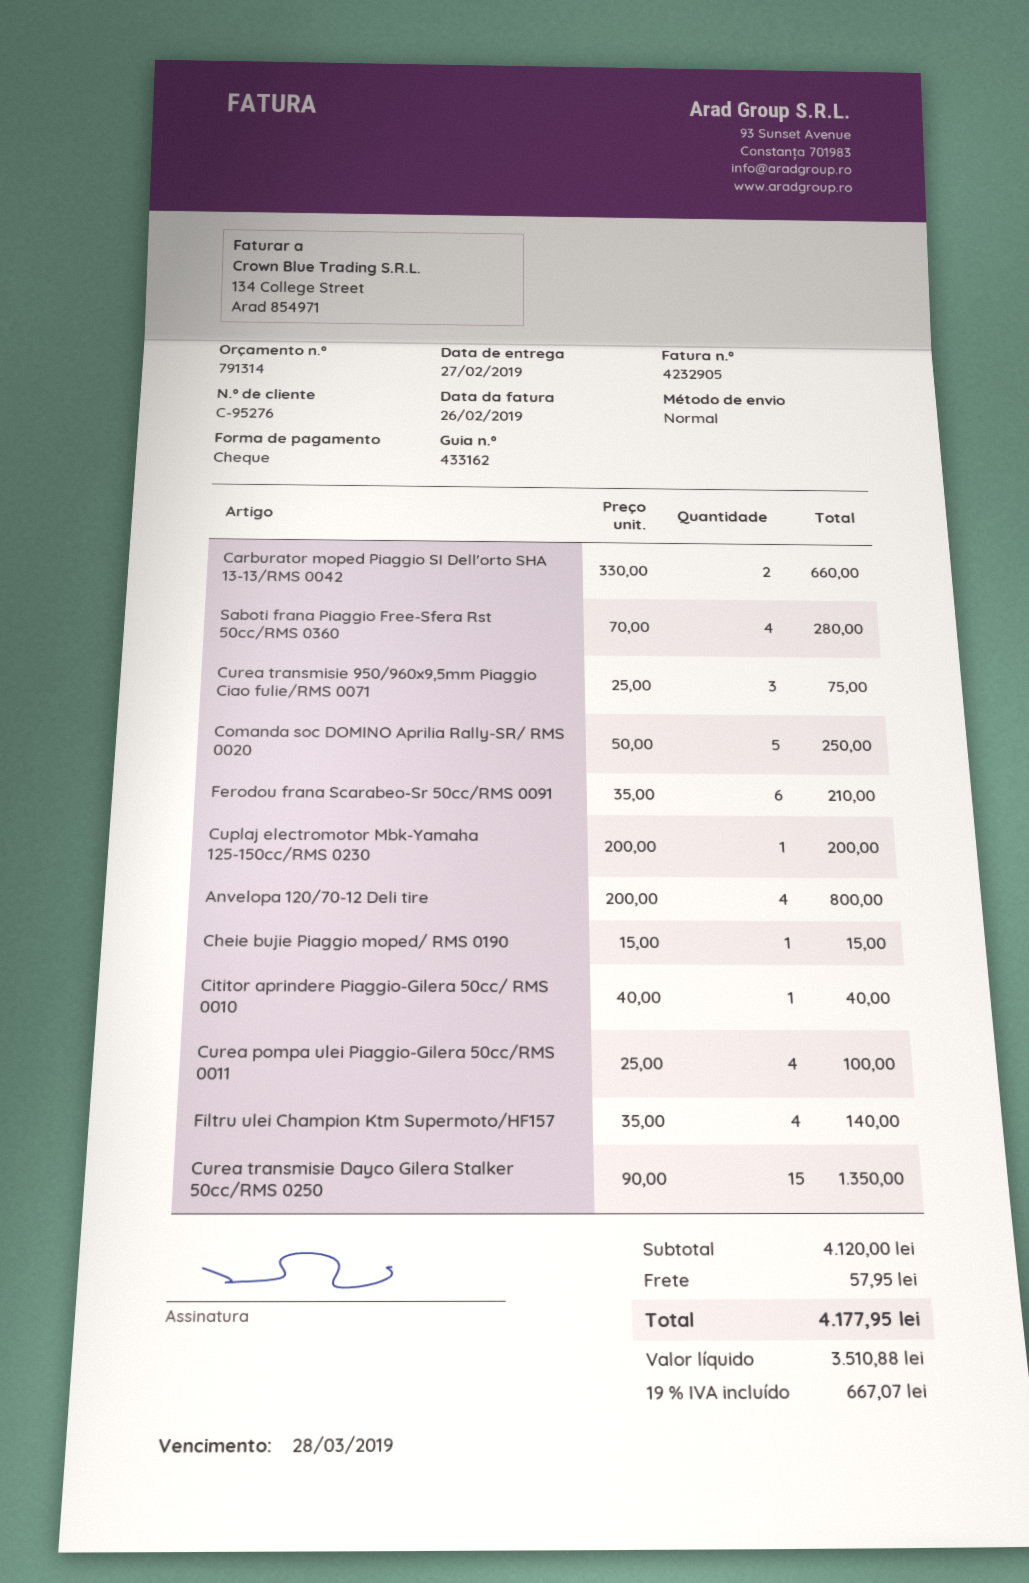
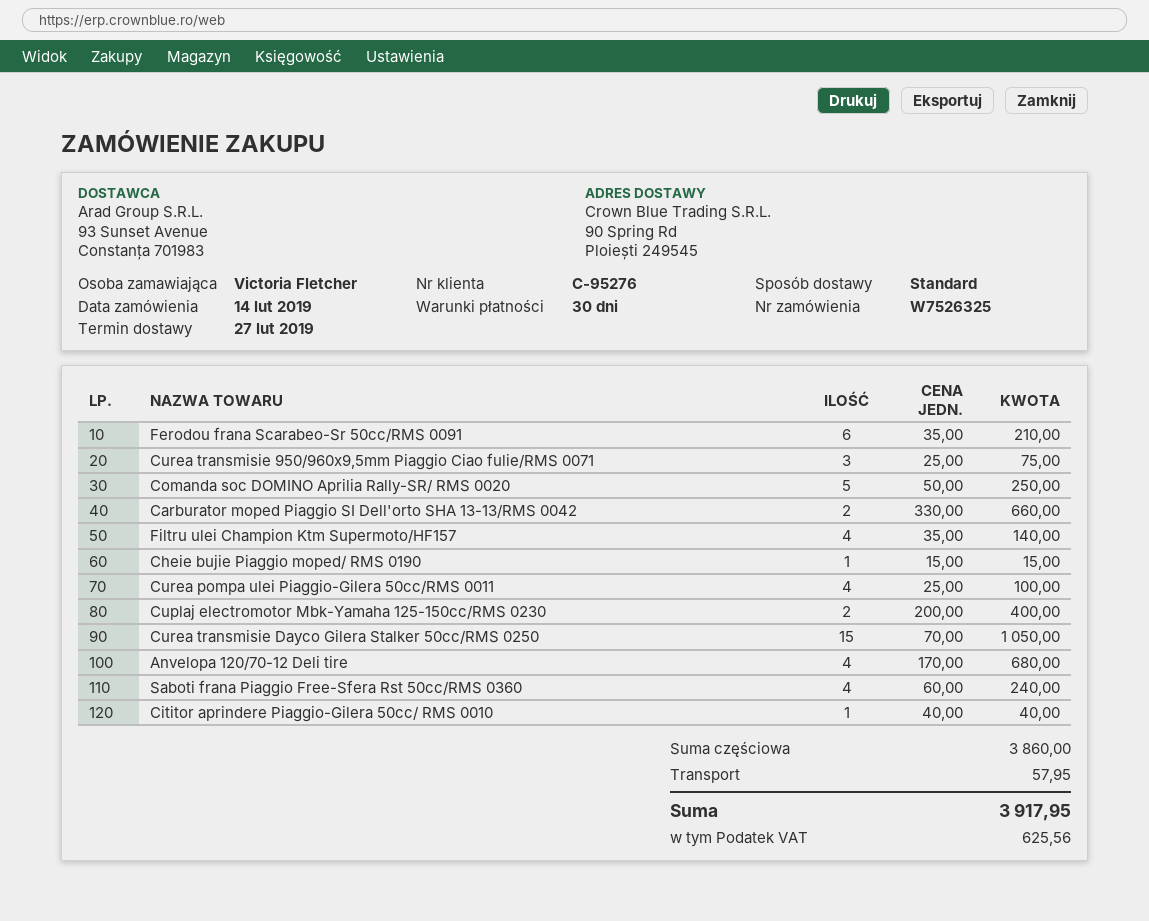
Saboti frana Piaggio Free-Sfera Rst 50cc/RMS 0360: 4 x 70.00 = 280.00 -> 4 x 60.00 = 240.00
Cuplaj electromotor Mbk-Yamaha 125-150cc/RMS 0230: 1 x 200.00 = 200.00 -> 2 x 200.00 = 400.00
Anvelopa 120/70-12 Deli tire: 4 x 200.00 = 800.00 -> 4 x 170.00 = 680.00
Curea transmisie Dayco Gilera Stalker 50cc/RMS 0250: 15 x 90.00 = 1350.00 -> 15 x 70.00 = 1050.00
subtotal: 4120.00 -> 3860.00
tax: 667.07 -> 625.56
total: 4177.95 -> 3917.95

